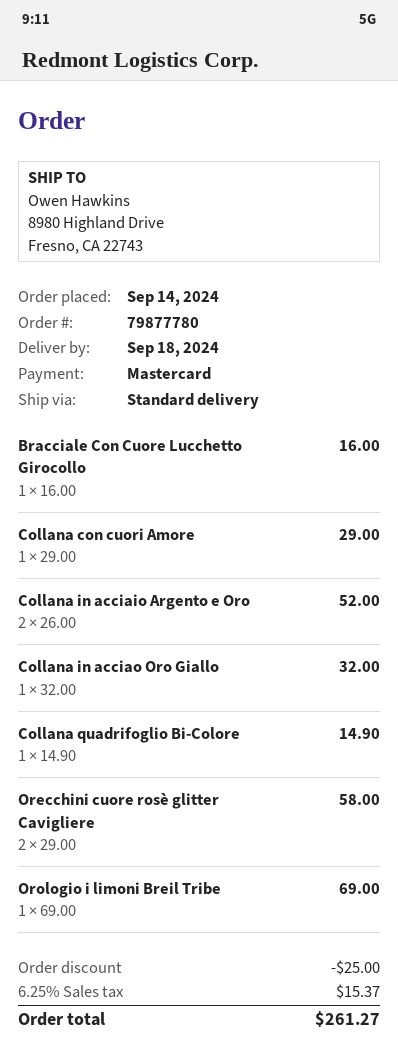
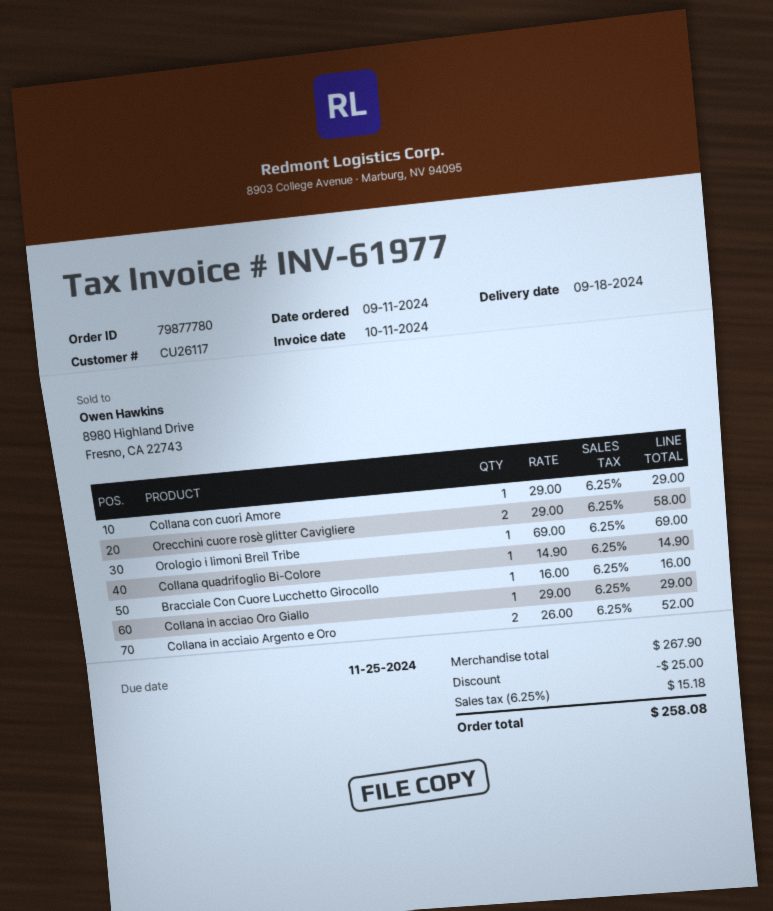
order date: 2024-09-14 -> 2024-09-11
Collana in acciao Oro Giallo: 1 x 32.00 = 32.00 -> 1 x 29.00 = 29.00
tax: 6.25% = 15.37 -> 6.25% = 15.18
total: 261.27 -> 258.08

